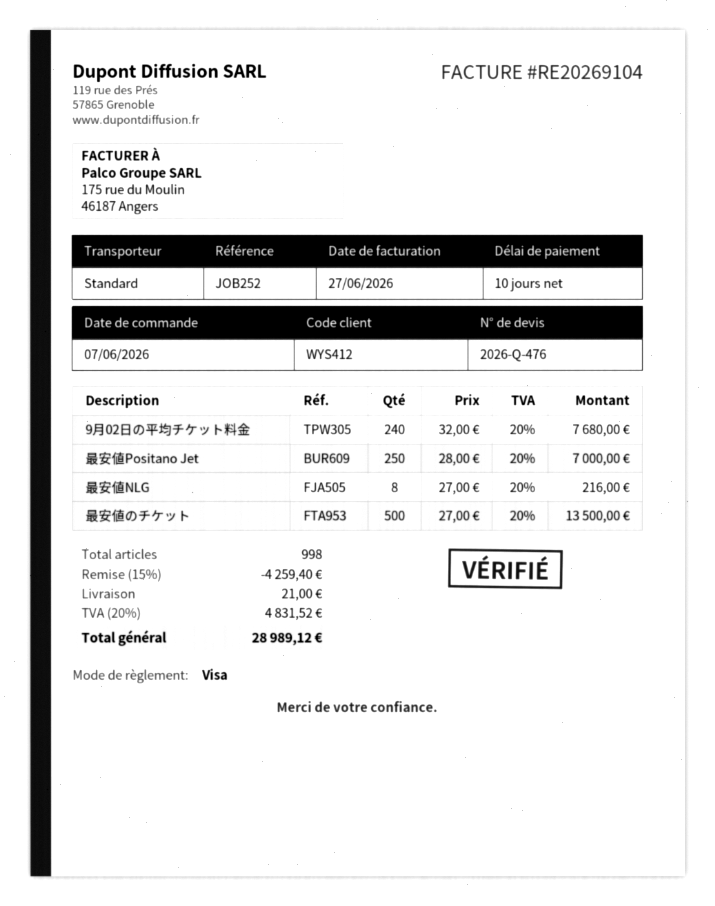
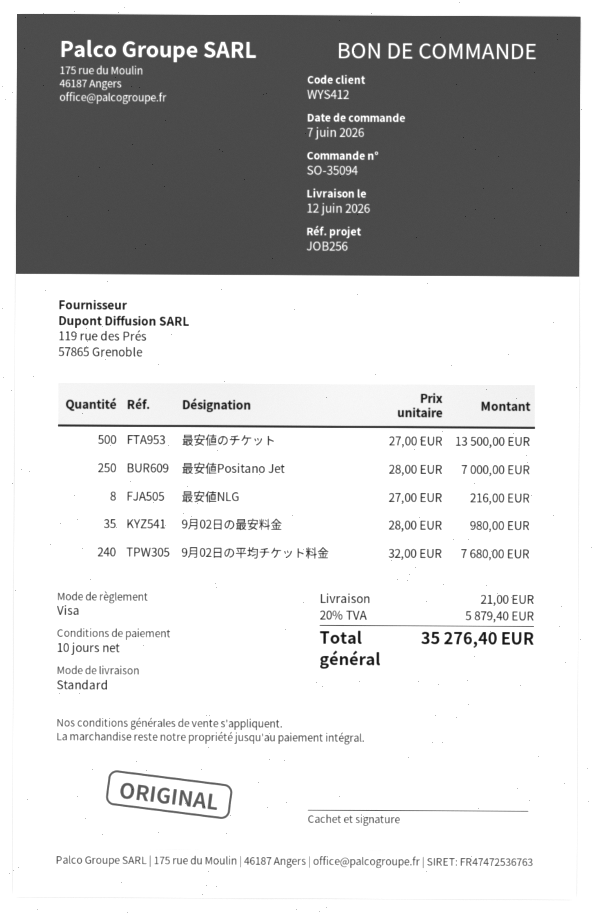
reference: JOB252 -> JOB256
9月02日の最安料金: none -> 35 x 28.00 = 980.00
discount: 15% = 4259.40 -> none
tax: 20% = 4831.52 -> 20% = 5879.40
total: 28989.12 -> 35276.40

